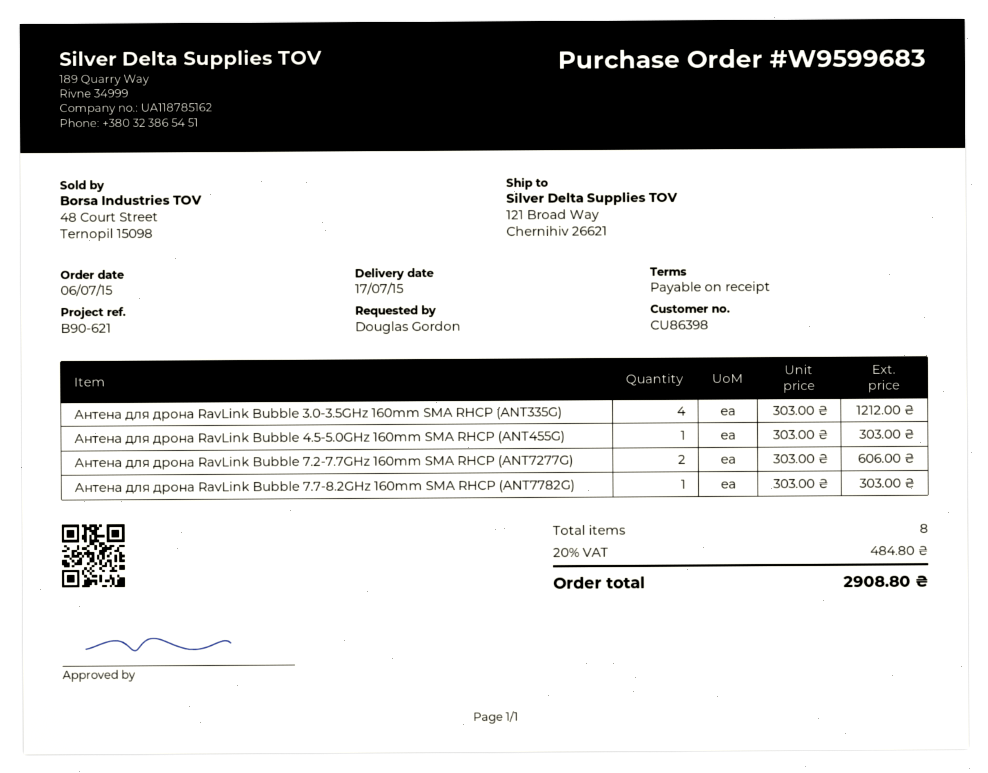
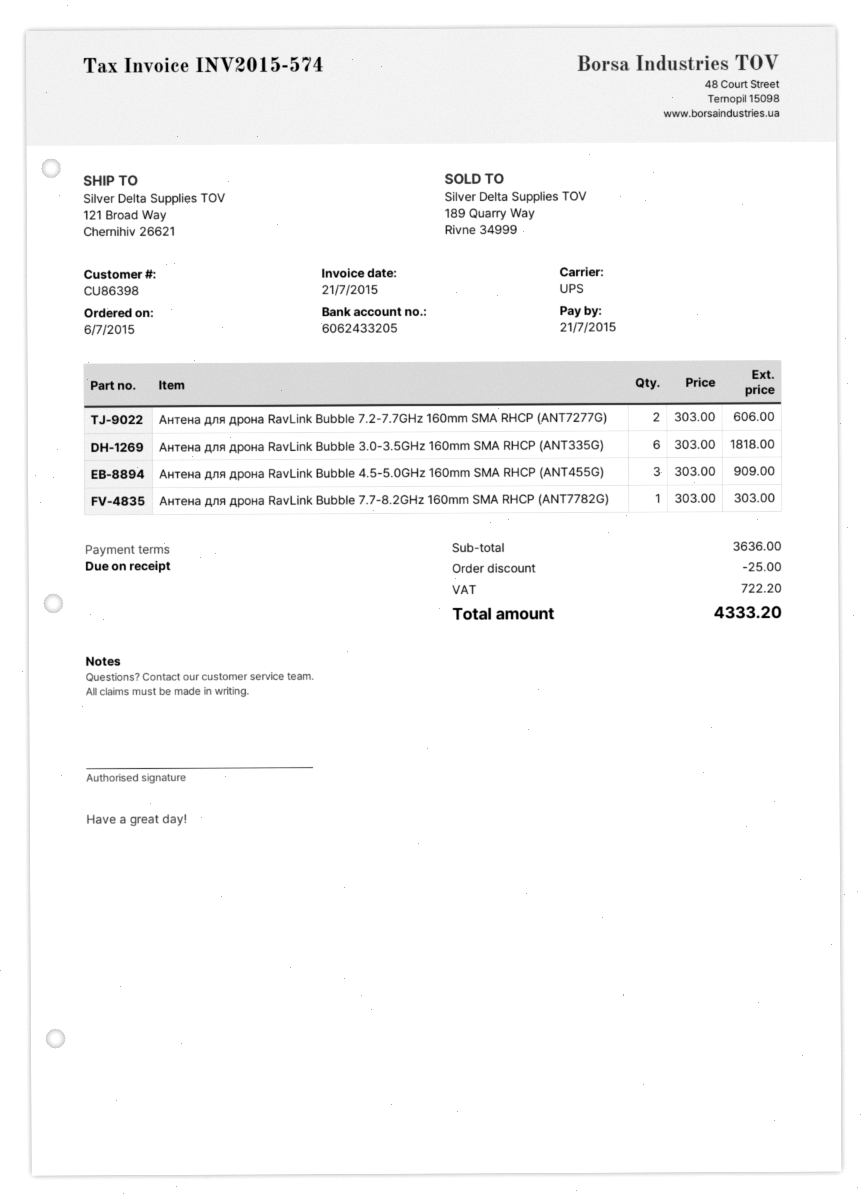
Антена для дрона RavLink Bubble 3.0-3.5GHz 160mm SMA RHCP (ANT335G): 4 x 303.00 = 1212.00 -> 6 x 303.00 = 1818.00
Антена для дрона RavLink Bubble 4.5-5.0GHz 160mm SMA RHCP (ANT455G): 1 x 303.00 = 303.00 -> 3 x 303.00 = 909.00
discount: none -> 25.00
tax: 484.80 -> 722.20
total: 2908.80 -> 4333.20

